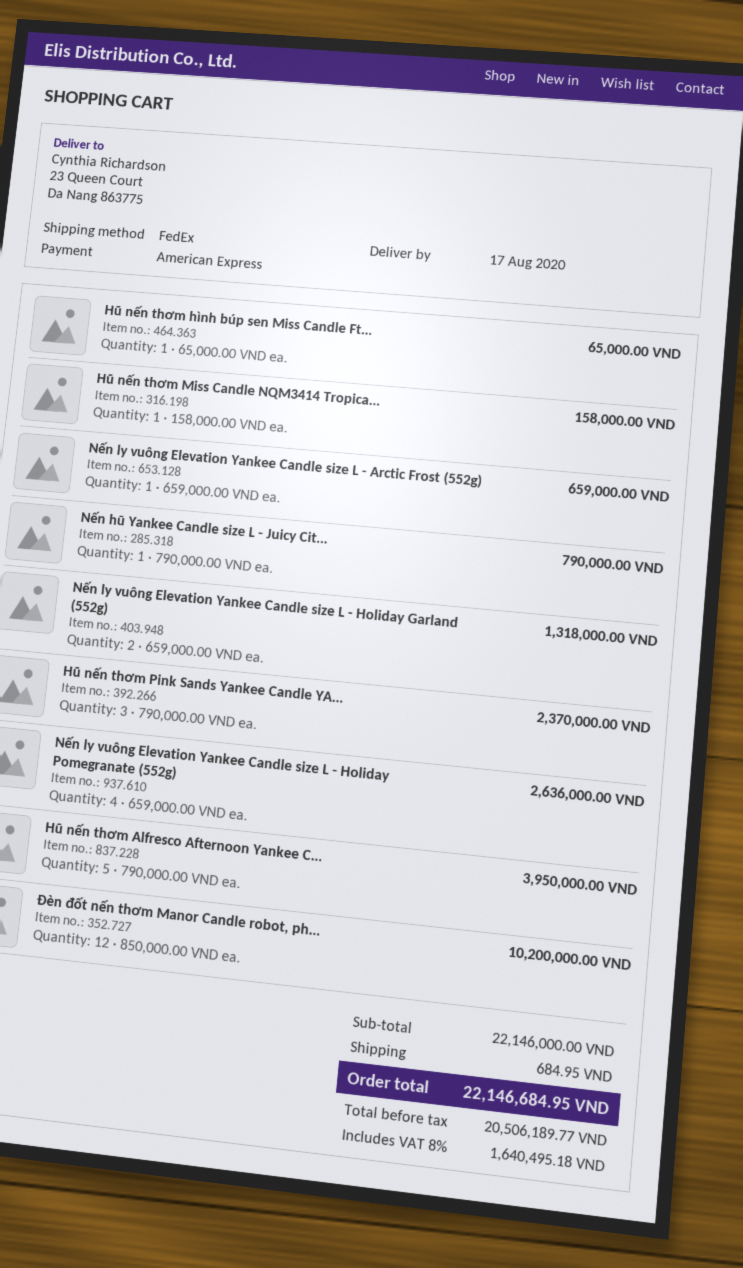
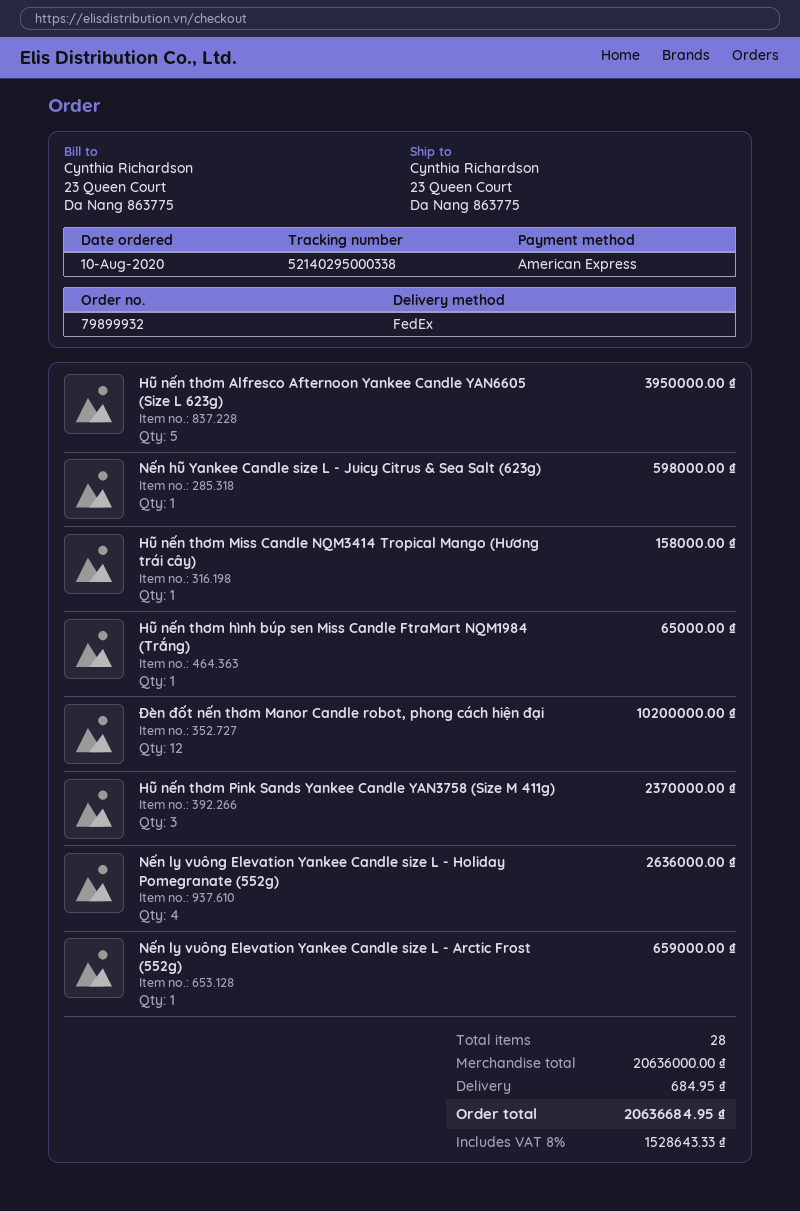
Nến hũ Yankee Candle size L - Juicy Cit...: 1 for 790000.00 -> 1 for 598000.00
Nến ly vuông Elevation Yankee Candle size L - Holiday Garland (552g): 2 for 1318000.00 -> none
subtotal: 22146000.00 -> 20636000.00
tax: 8% = 1640495.18 -> 8% = 1528643.33
total: 22146684.95 -> 20636684.95

